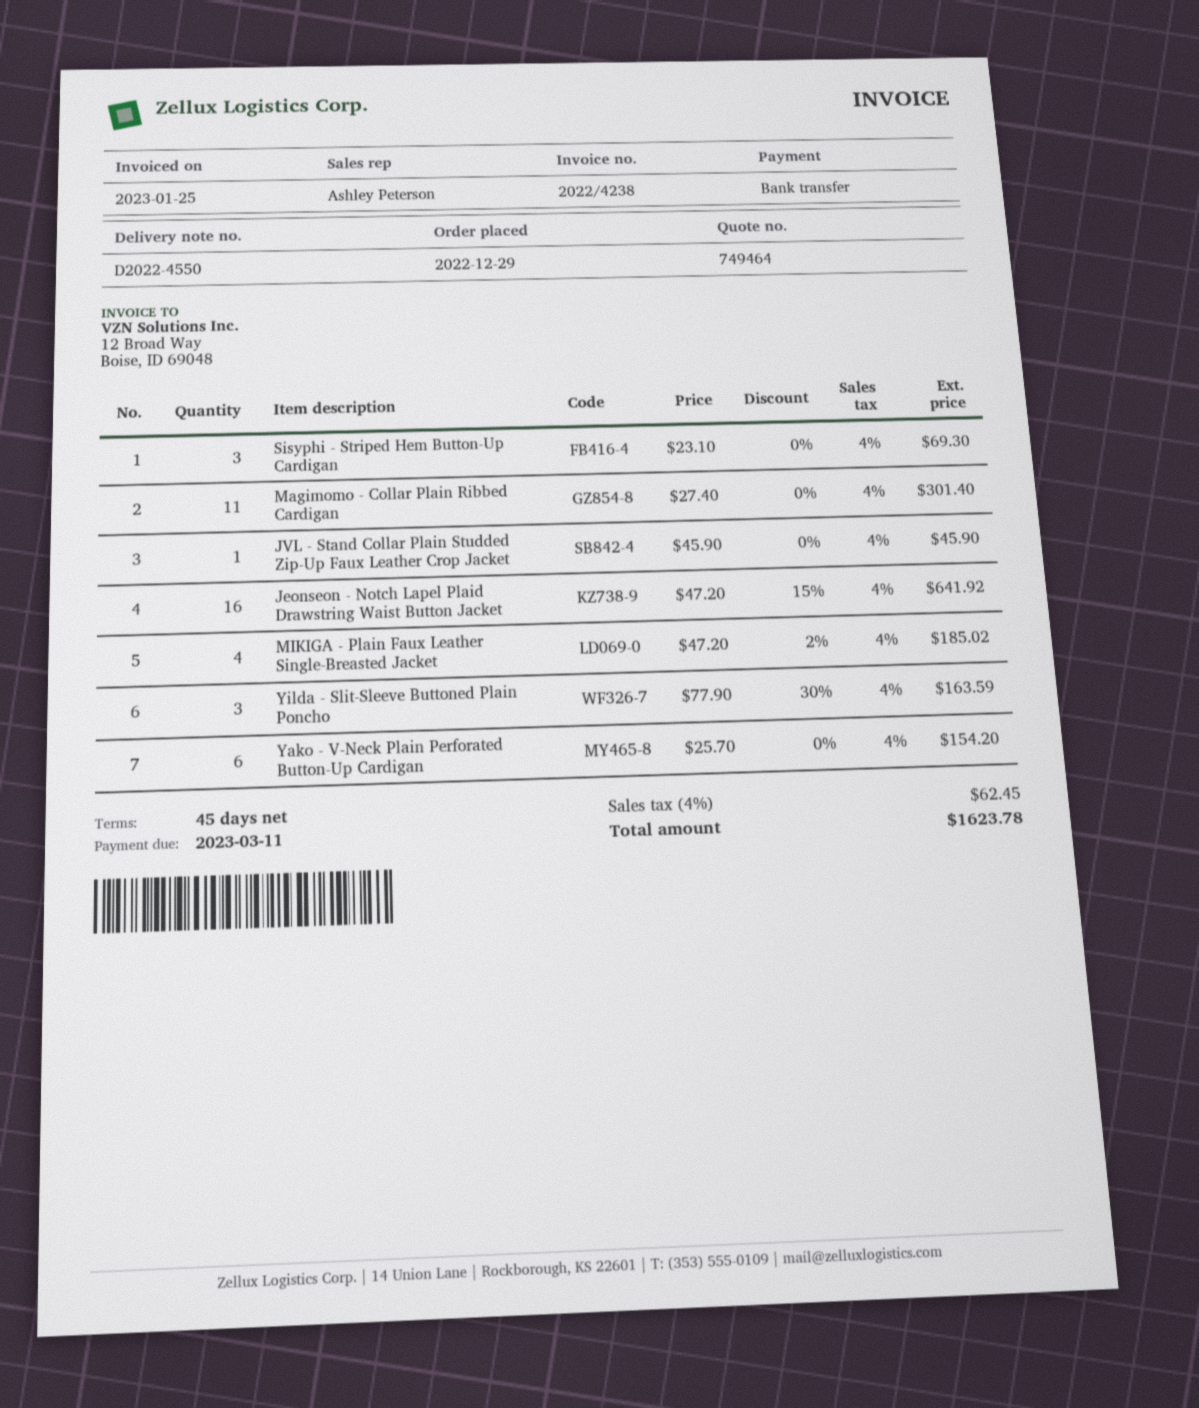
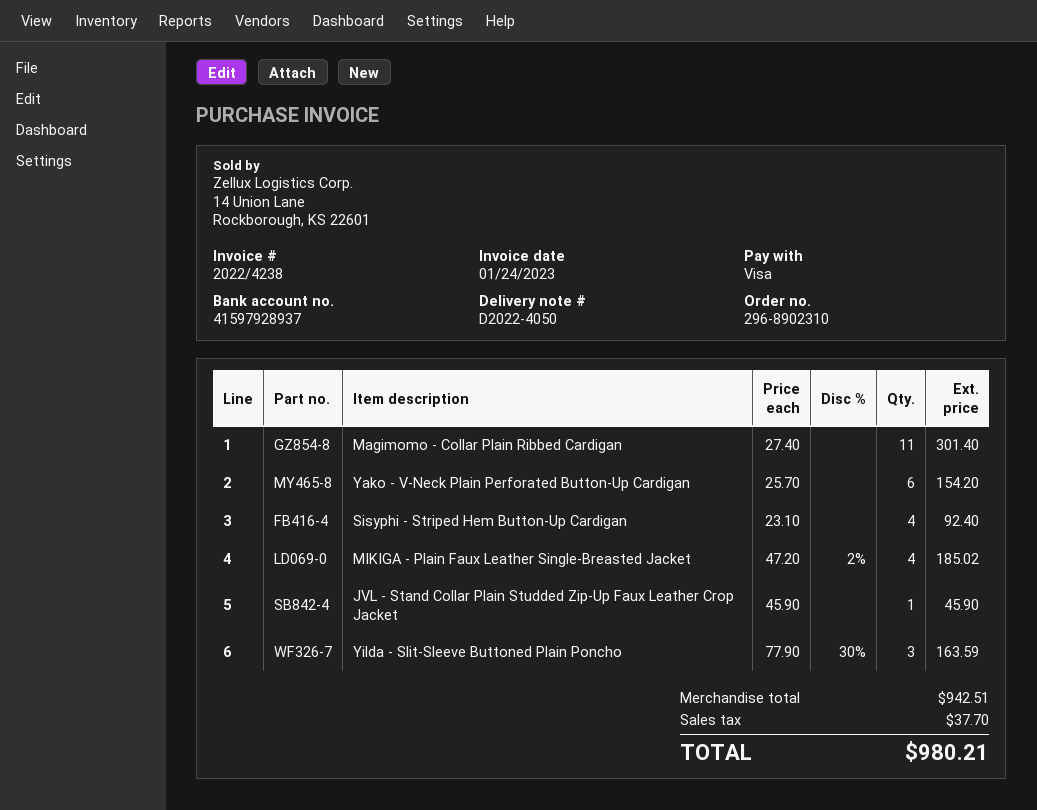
delivery note number: D2022-4550 -> D2022-4050
invoice date: 2023-01-25 -> 2023-01-24
payment method: bank transfer -> Visa
Sisyphi - Striped Hem Button-Up Cardigan: 3 x 23.10 = 69.30 -> 4 x 23.10 = 92.40
Jeonseon - Notch Lapel Plaid Drawstring Waist Button Jacket: 16 x 47.20 - 15% = 641.92 -> none
tax: 62.45 -> 37.70
total: 1623.78 -> 980.21

